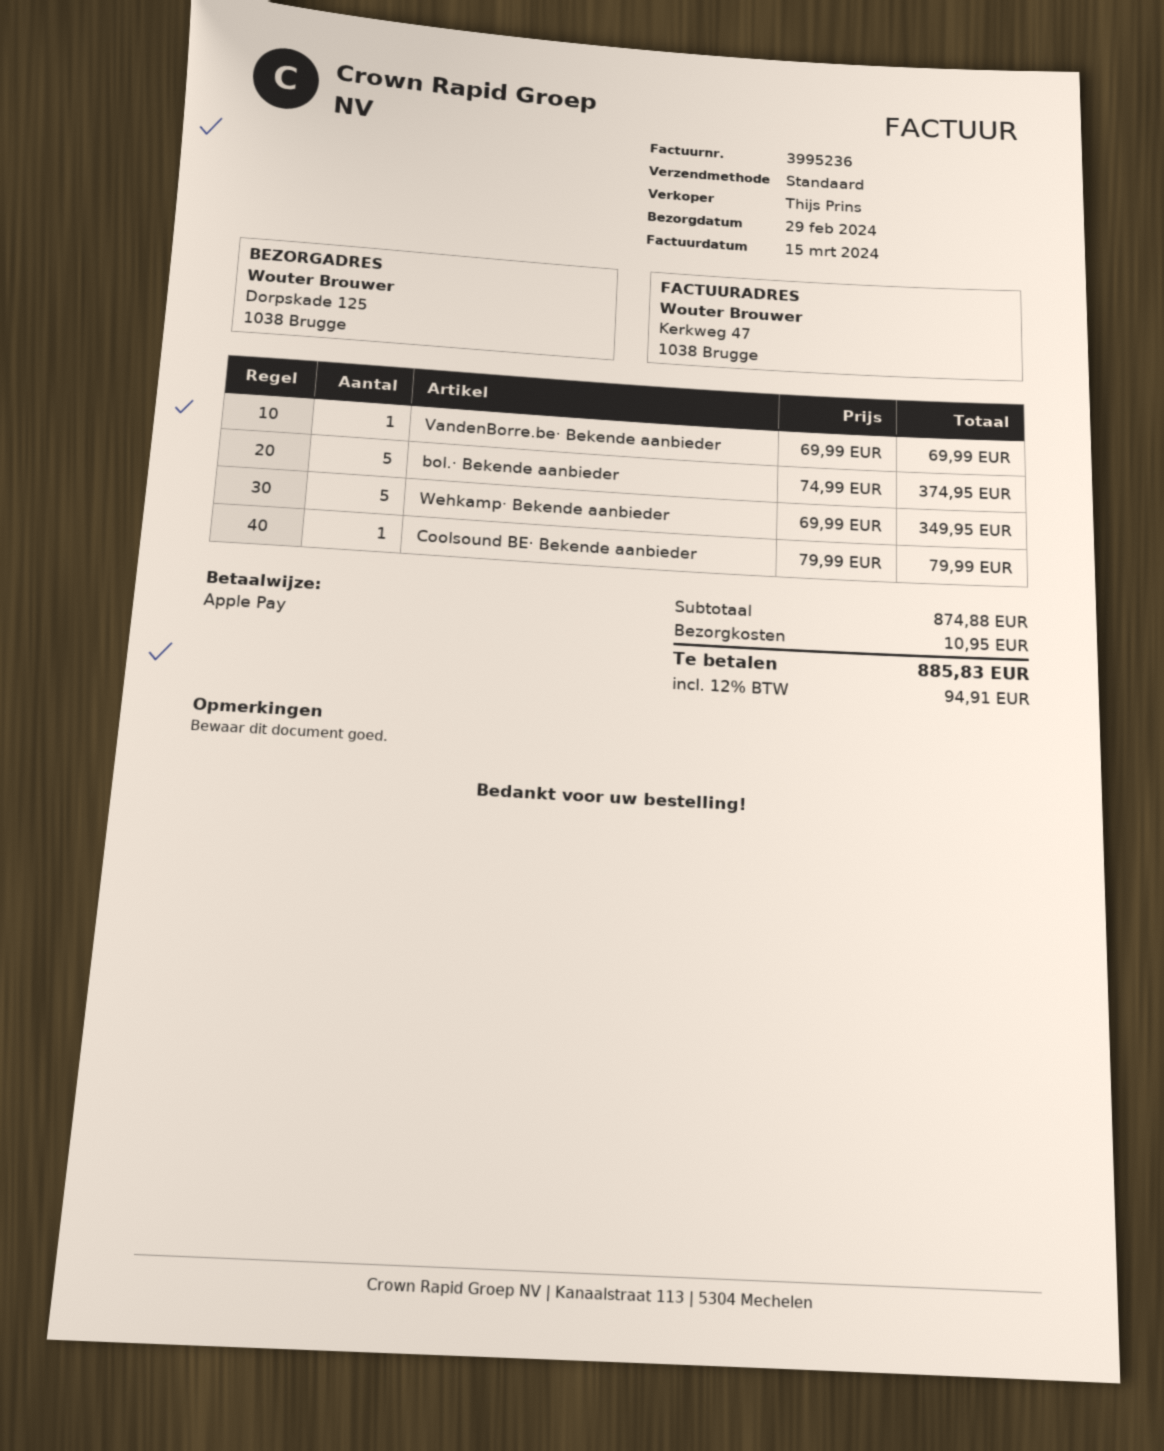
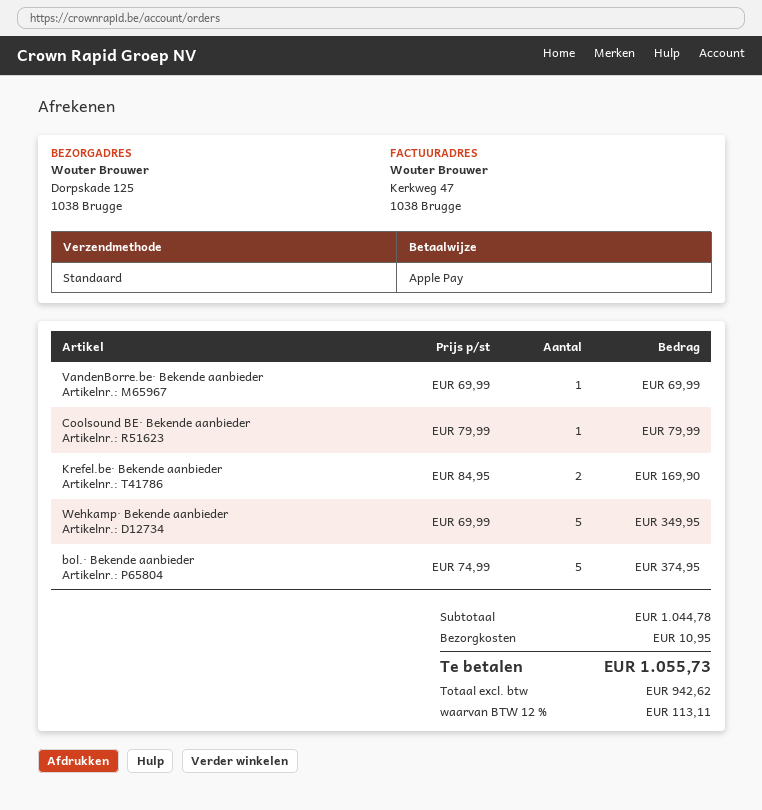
Krefel.be· Bekende aanbieder: none -> 2 x 84.95 = 169.90
subtotal: 874.88 -> 1044.78
tax: 12% = 94.91 -> 12% = 113.11
total: 885.83 -> 1055.73

